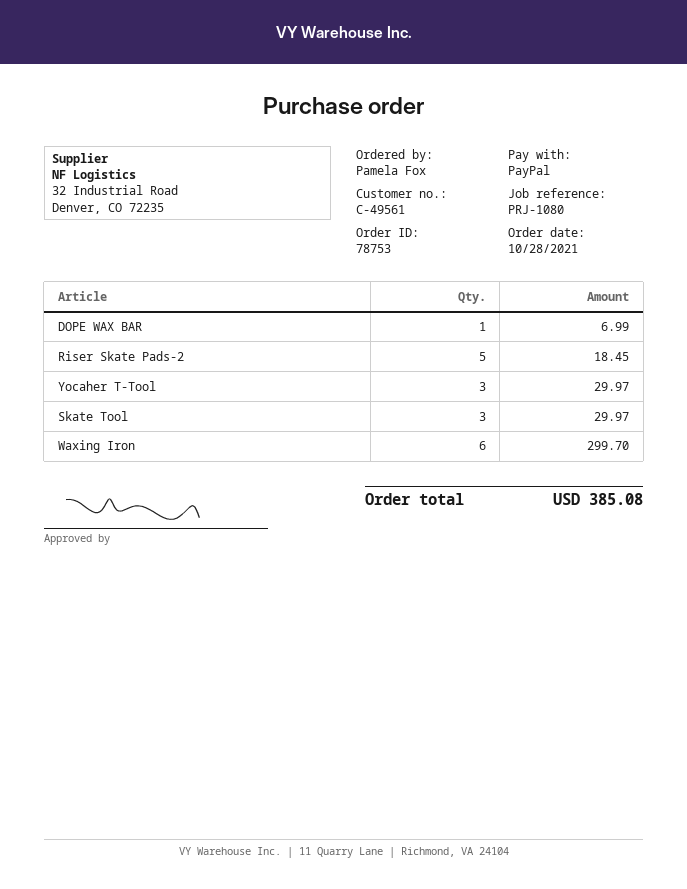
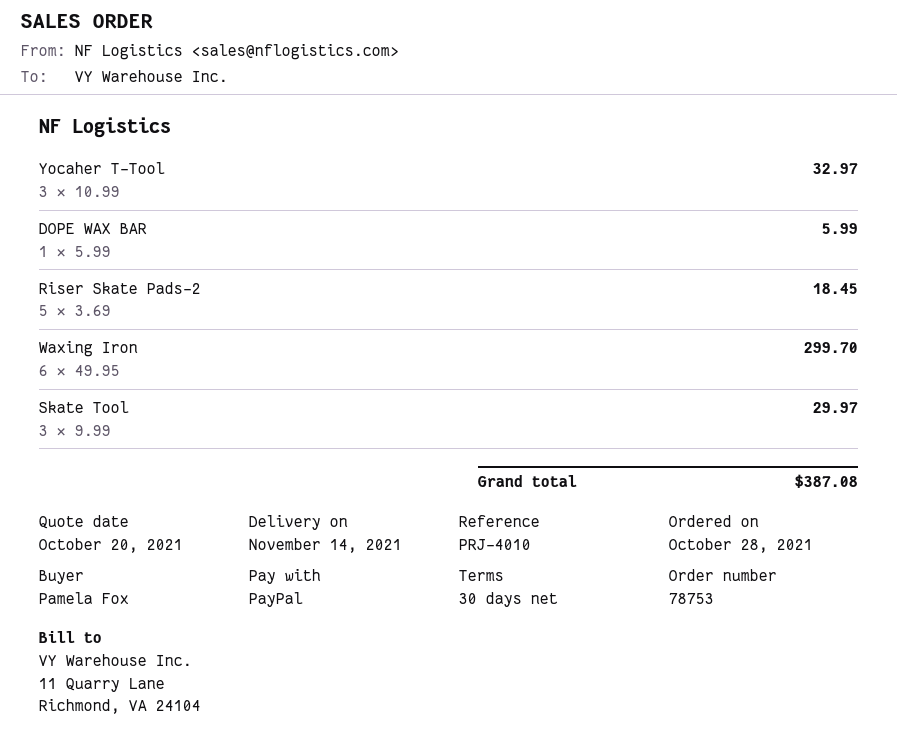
reference: PRJ-1080 -> PRJ-4010
DOPE WAX BAR: 1 for 6.99 -> 1 for 5.99
Yocaher T-Tool: 3 for 29.97 -> 3 for 32.97
total: 385.08 -> 387.08

